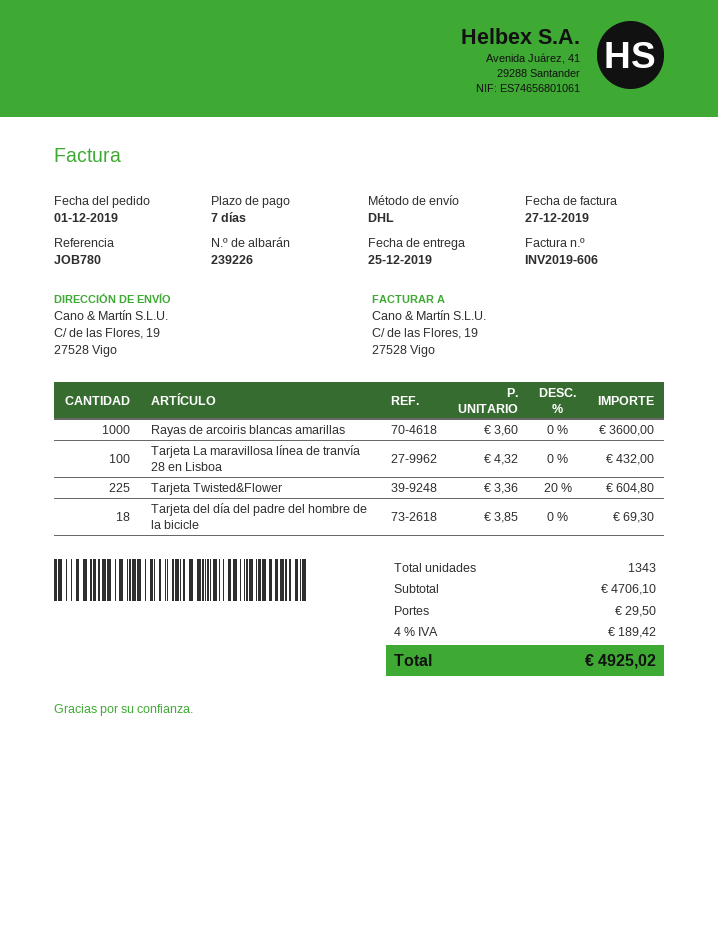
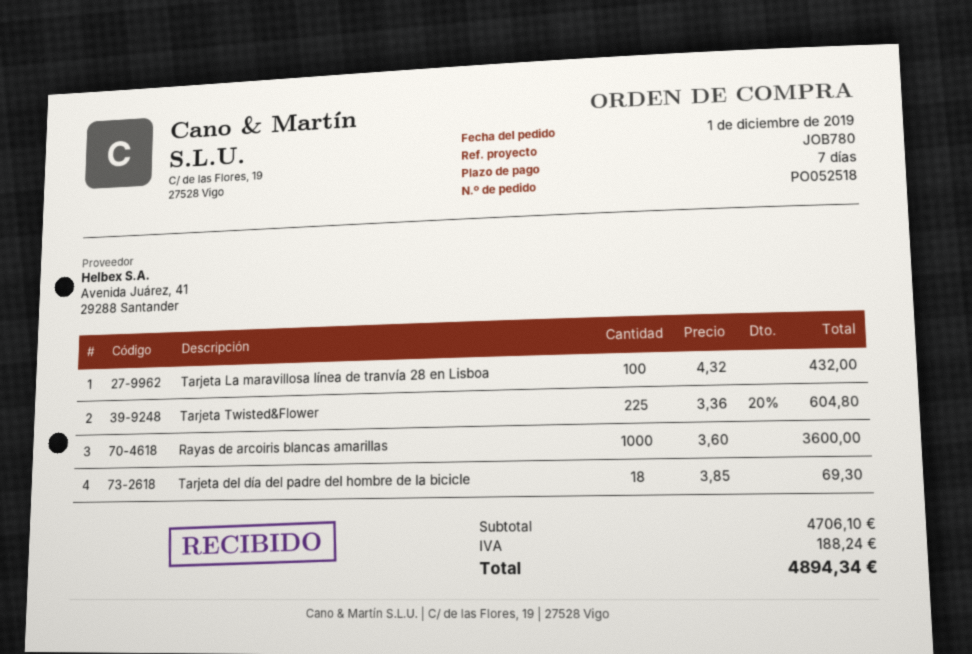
shipping: 29.50 -> none
tax: 189.42 -> 188.24
total: 4925.02 -> 4894.34

